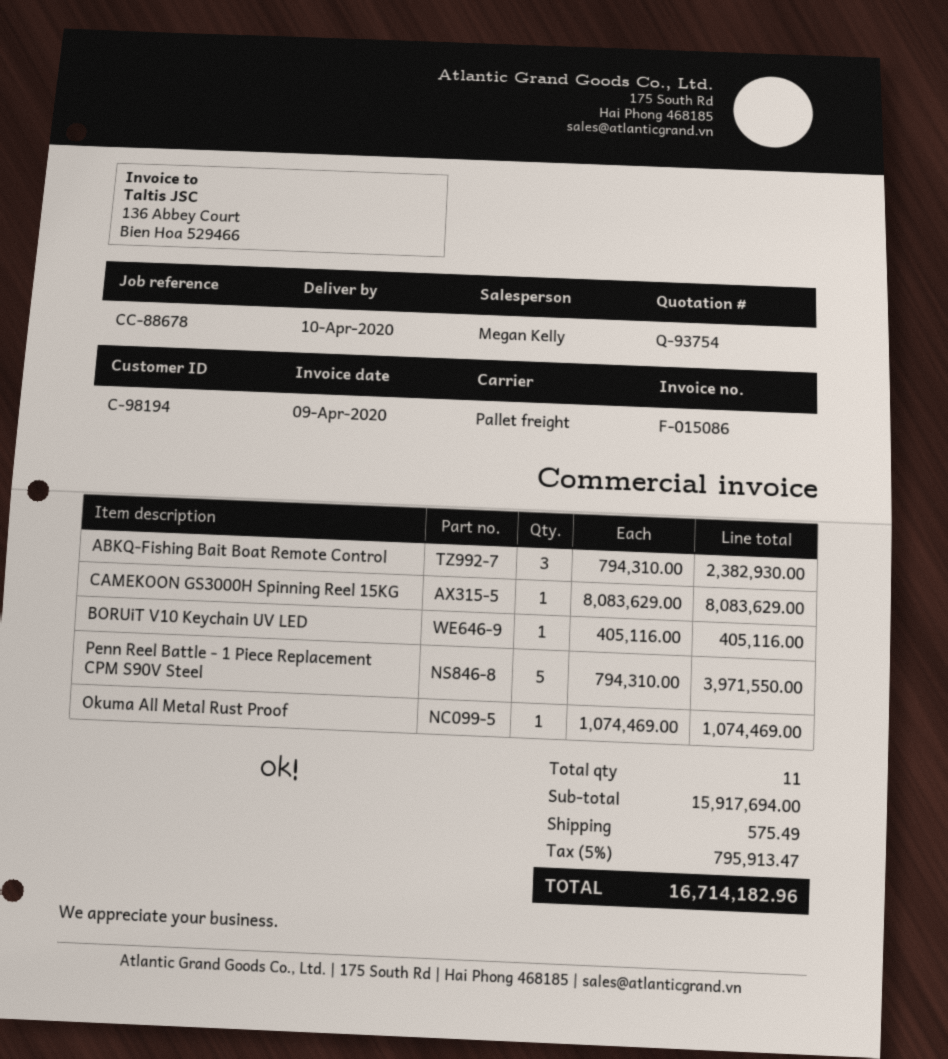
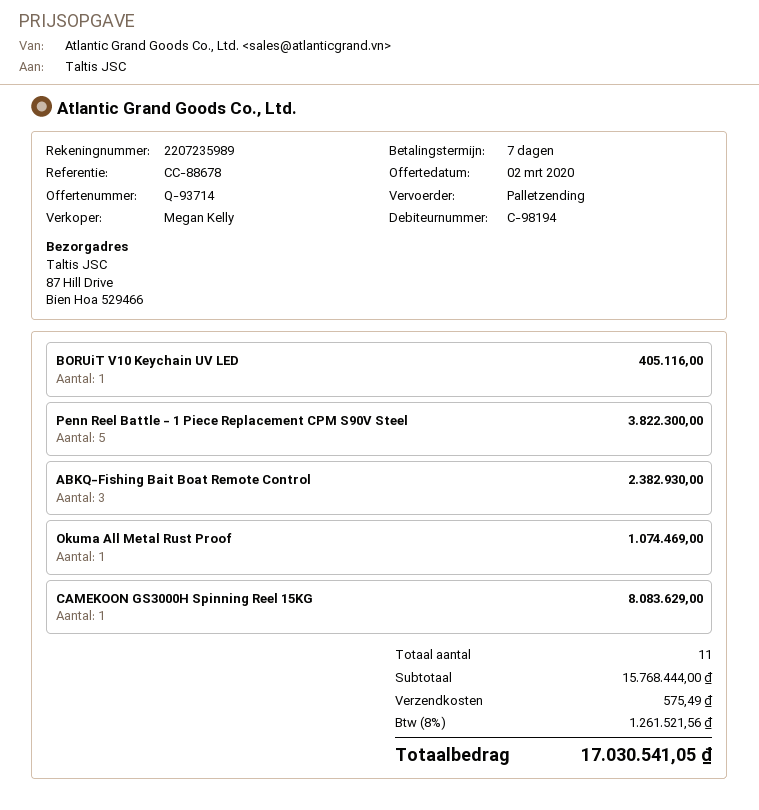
quote number: Q-93754 -> Q-93714
Penn Reel Battle - 1 Piece Replacement CPM S90V Steel: 5 for 3971550.00 -> 5 for 3822300.00
subtotal: 15917694.00 -> 15768444.00
tax: 5% = 795913.47 -> 8% = 1261521.56
total: 16714182.96 -> 17030541.05

